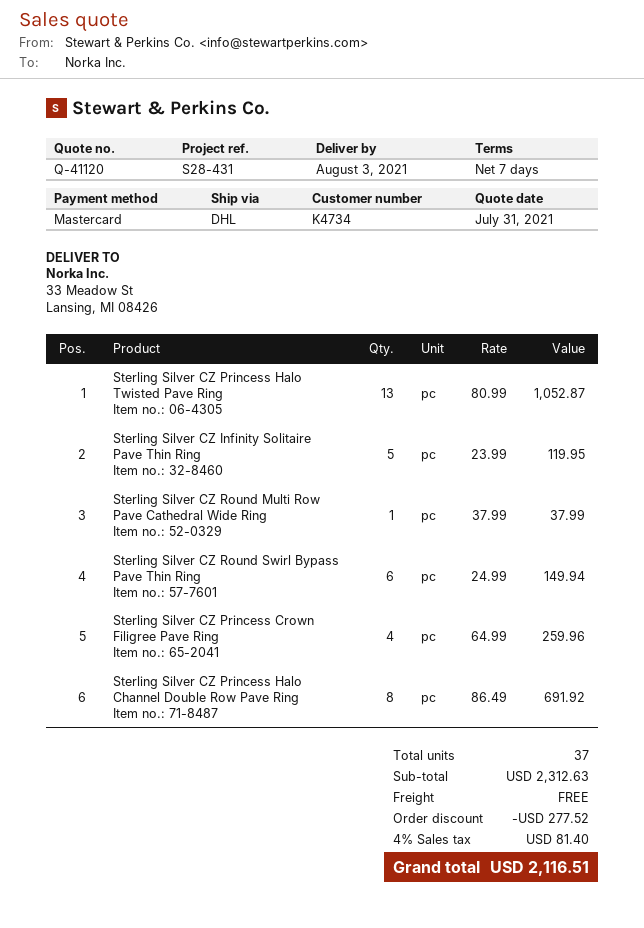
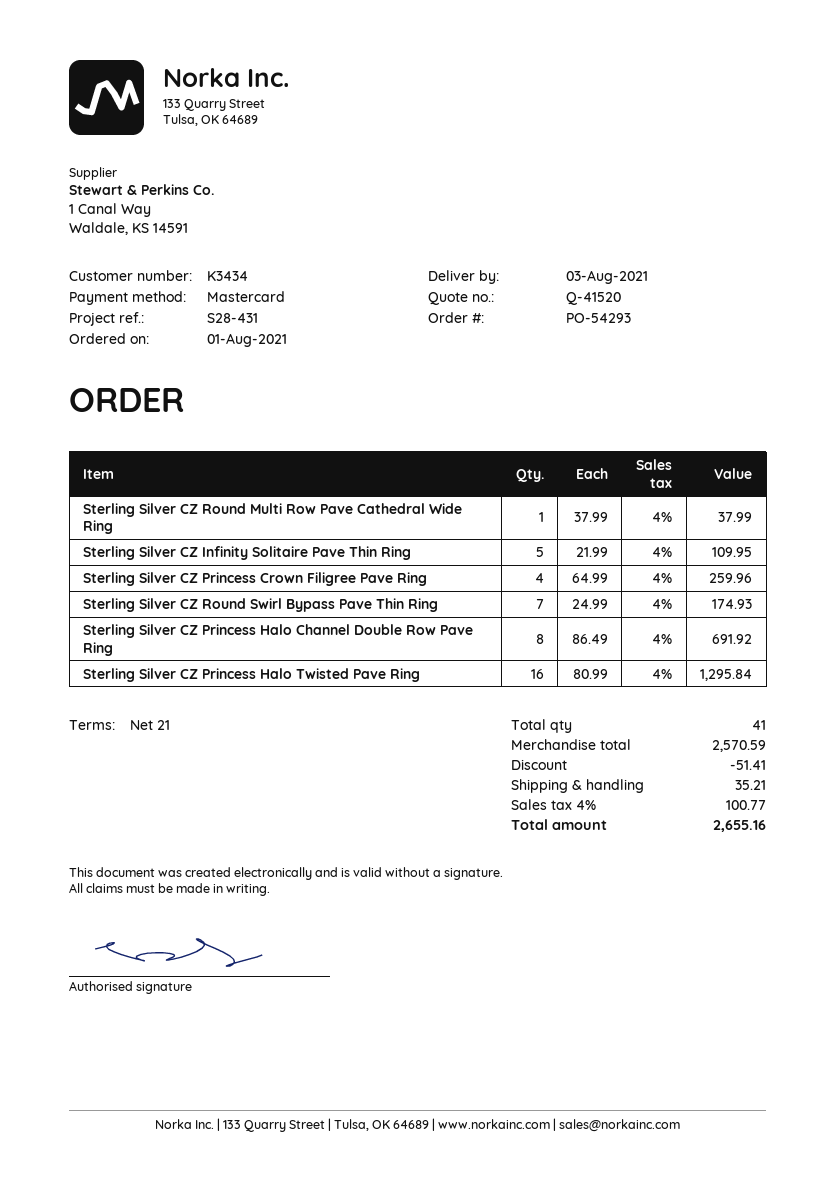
quote number: Q-41120 -> Q-41520
payment terms: 7 days -> 21 days
customer number: K4734 -> K3434
Sterling Silver CZ Princess Halo Twisted Pave Ring: 13 x 80.99 = 1052.87 -> 16 x 80.99 = 1295.84
Sterling Silver CZ Infinity Solitaire Pave Thin Ring: 5 x 23.99 = 119.95 -> 5 x 21.99 = 109.95
Sterling Silver CZ Round Swirl Bypass Pave Thin Ring: 6 x 24.99 = 149.94 -> 7 x 24.99 = 174.93
total quantity: 37 -> 41
subtotal: 2312.63 -> 2570.59
discount: 277.52 -> 51.41
shipping: 0.00 -> 35.21
tax: 4% = 81.40 -> 4% = 100.77
total: 2116.51 -> 2655.16

